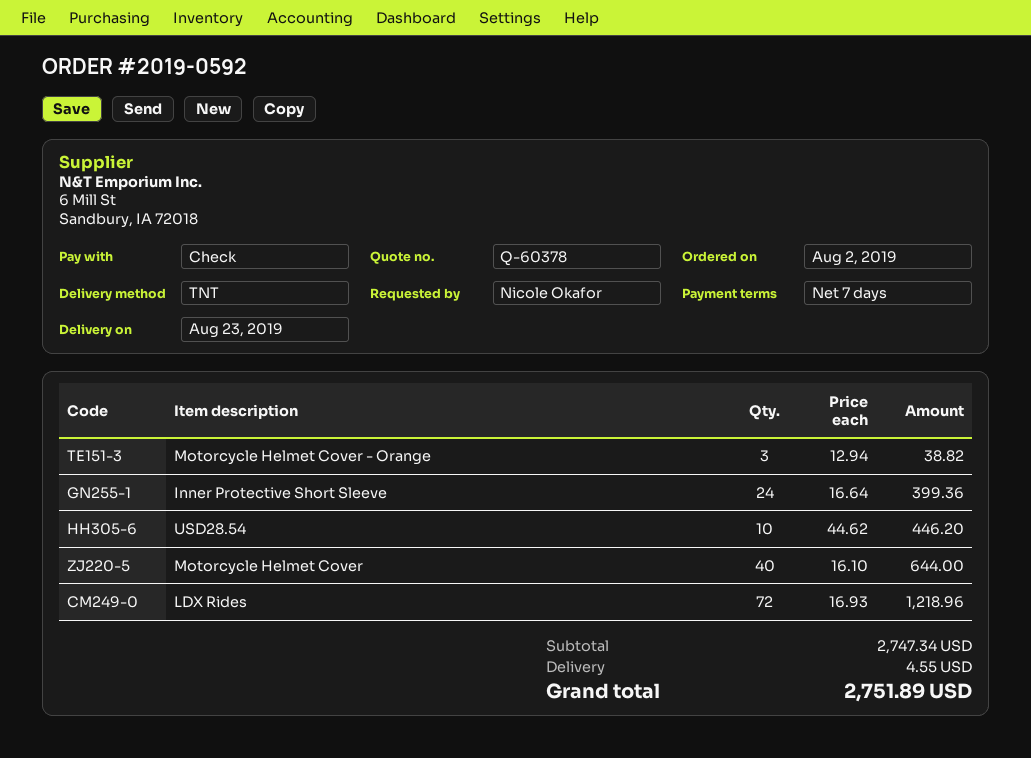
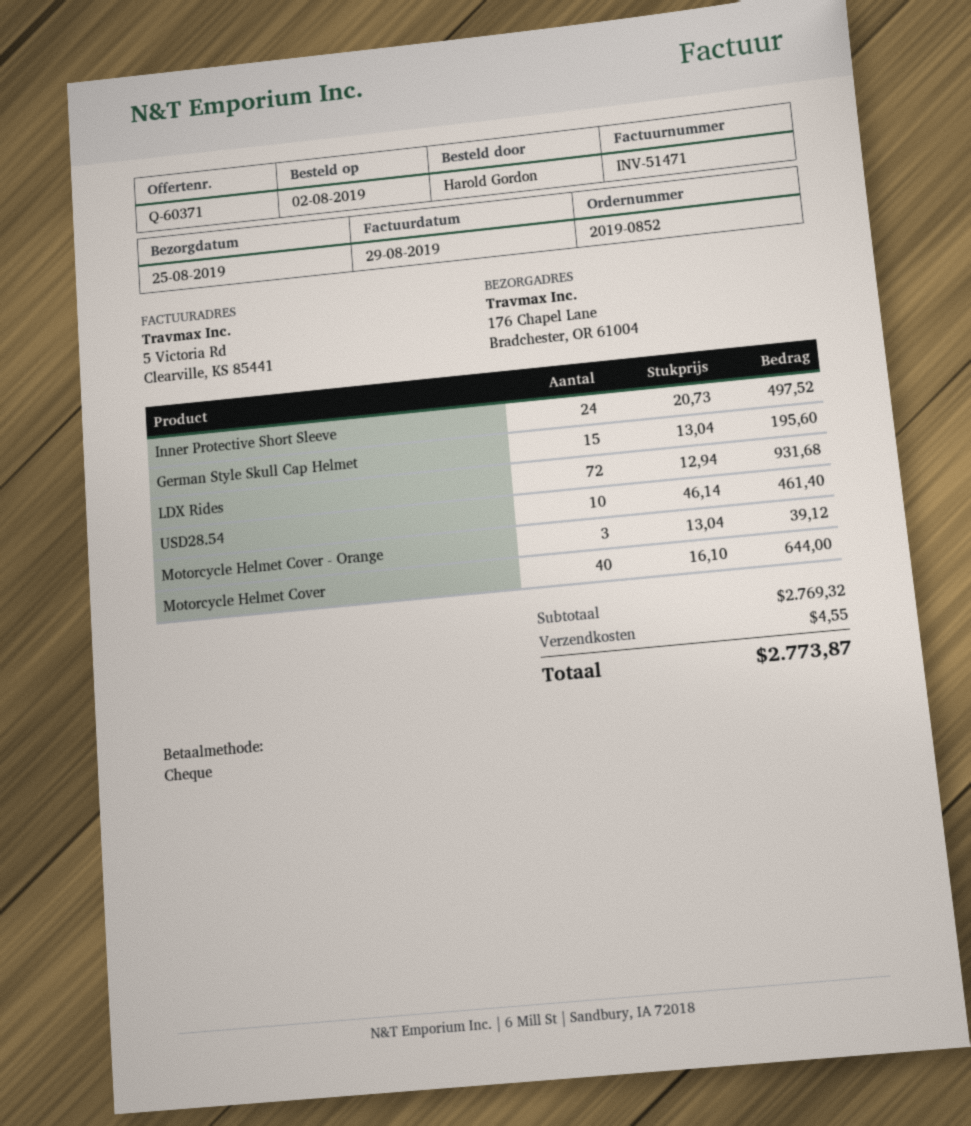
quote number: Q-60378 -> Q-60371
order number: 2019-0592 -> 2019-0852
delivery date: 2019-08-23 -> 2019-08-25
ordered by: Nicole Okafor -> Harold Gordon
Motorcycle Helmet Cover - Orange: 3 x 12.94 = 38.82 -> 3 x 13.04 = 39.12
Inner Protective Short Sleeve: 24 x 16.64 = 399.36 -> 24 x 20.73 = 497.52
USD28.54: 10 x 44.62 = 446.20 -> 10 x 46.14 = 461.40
LDX Rides: 72 x 16.93 = 1218.96 -> 72 x 12.94 = 931.68
German Style Skull Cap Helmet: none -> 15 x 13.04 = 195.60
subtotal: 2747.34 -> 2769.32
total: 2751.89 -> 2773.87

